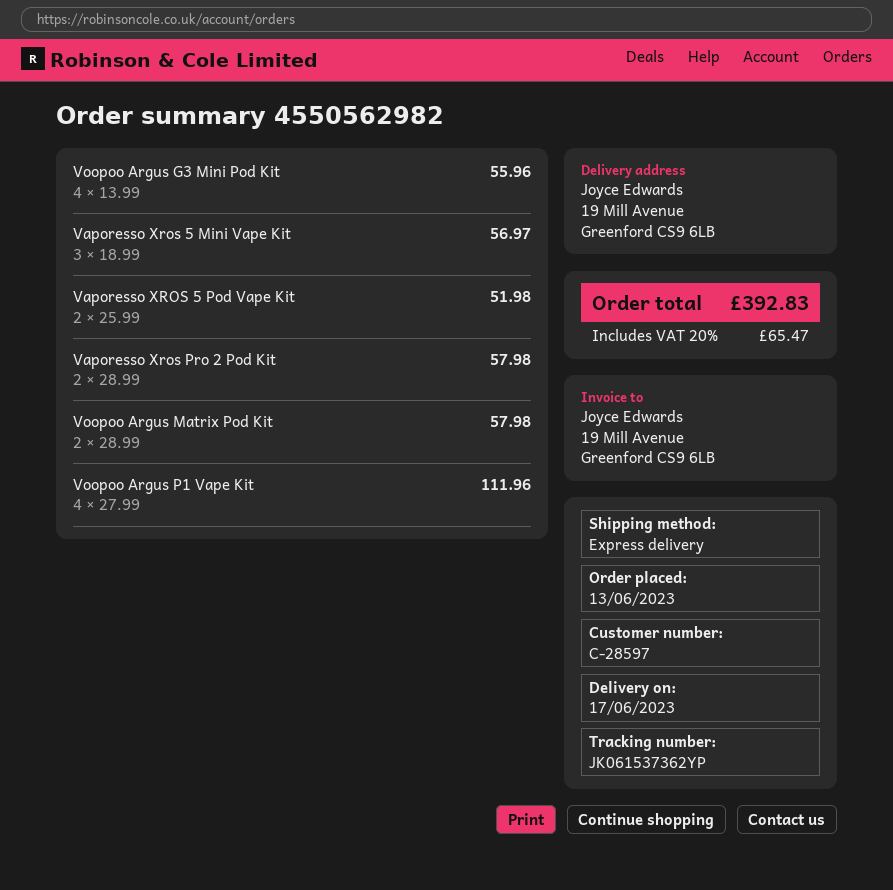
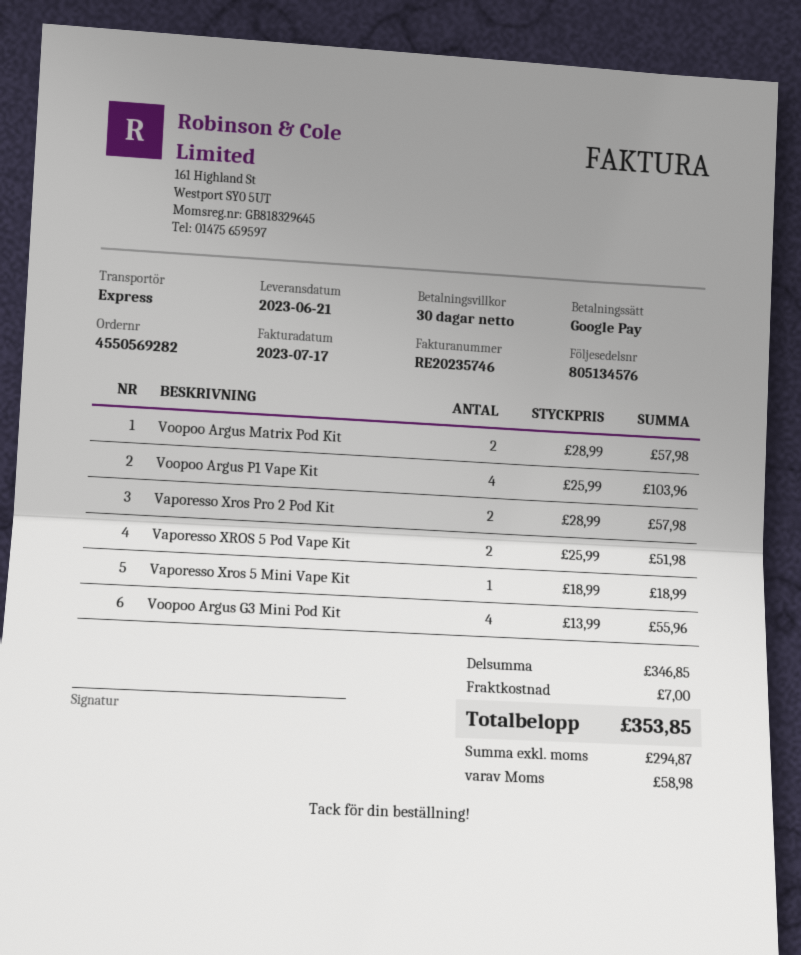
order number: 4550562982 -> 4550569282
delivery date: 2023-06-17 -> 2023-06-21
Vaporesso Xros 5 Mini Vape Kit: 3 x 18.99 = 56.97 -> 1 x 18.99 = 18.99
Voopoo Argus P1 Vape Kit: 4 x 27.99 = 111.96 -> 4 x 25.99 = 103.96
shipping: none -> 7.00
tax: 65.47 -> 58.98
total: 392.83 -> 353.85

